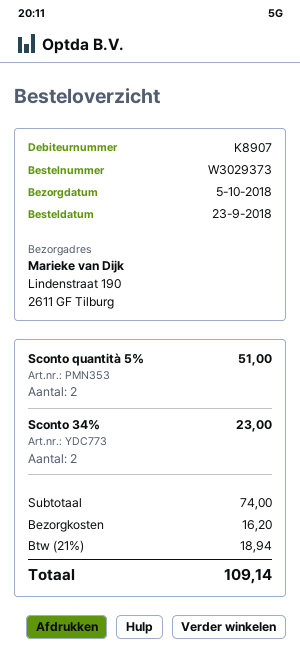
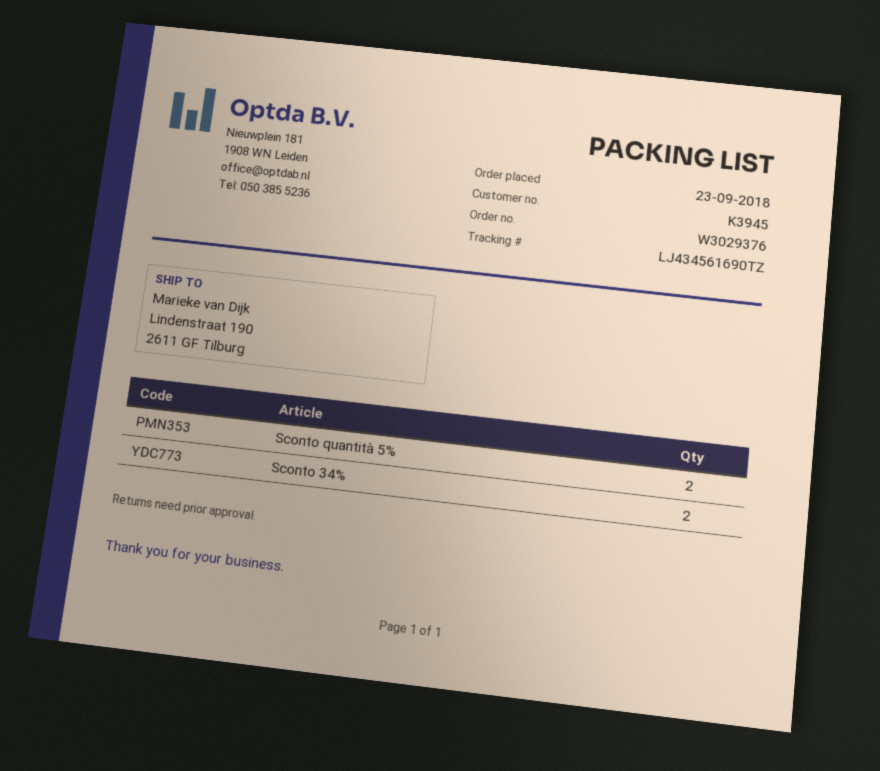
order number: W3029373 -> W3029376
customer number: K8907 -> K3945

